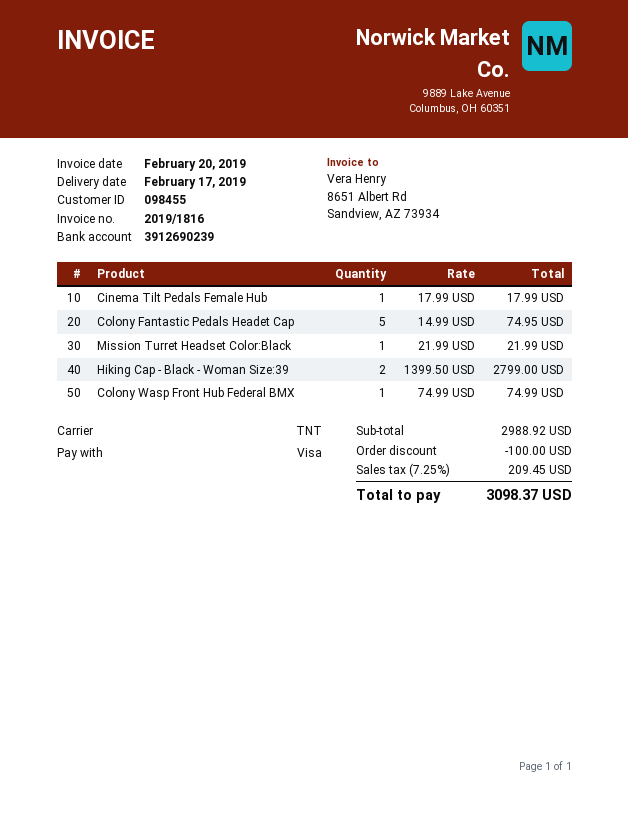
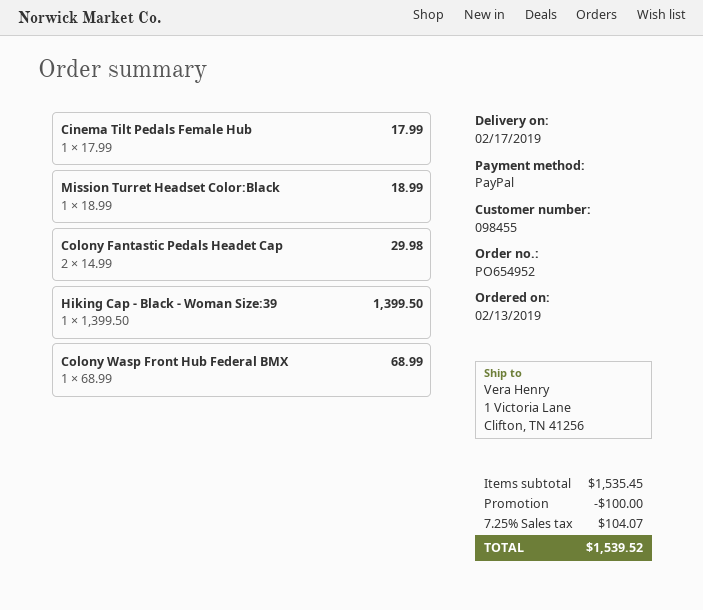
payment method: Visa -> PayPal
Colony Fantastic Pedals Headet Cap: 5 x 14.99 = 74.95 -> 2 x 14.99 = 29.98
Mission Turret Headset Color:Black: 1 x 21.99 = 21.99 -> 1 x 18.99 = 18.99
Hiking Cap - Black - Woman Size:39: 2 x 1399.50 = 2799.00 -> 1 x 1399.50 = 1399.50
Colony Wasp Front Hub Federal BMX: 1 x 74.99 = 74.99 -> 1 x 68.99 = 68.99
subtotal: 2988.92 -> 1535.45
tax: 7.25% = 209.45 -> 7.25% = 104.07
total: 3098.37 -> 1539.52

